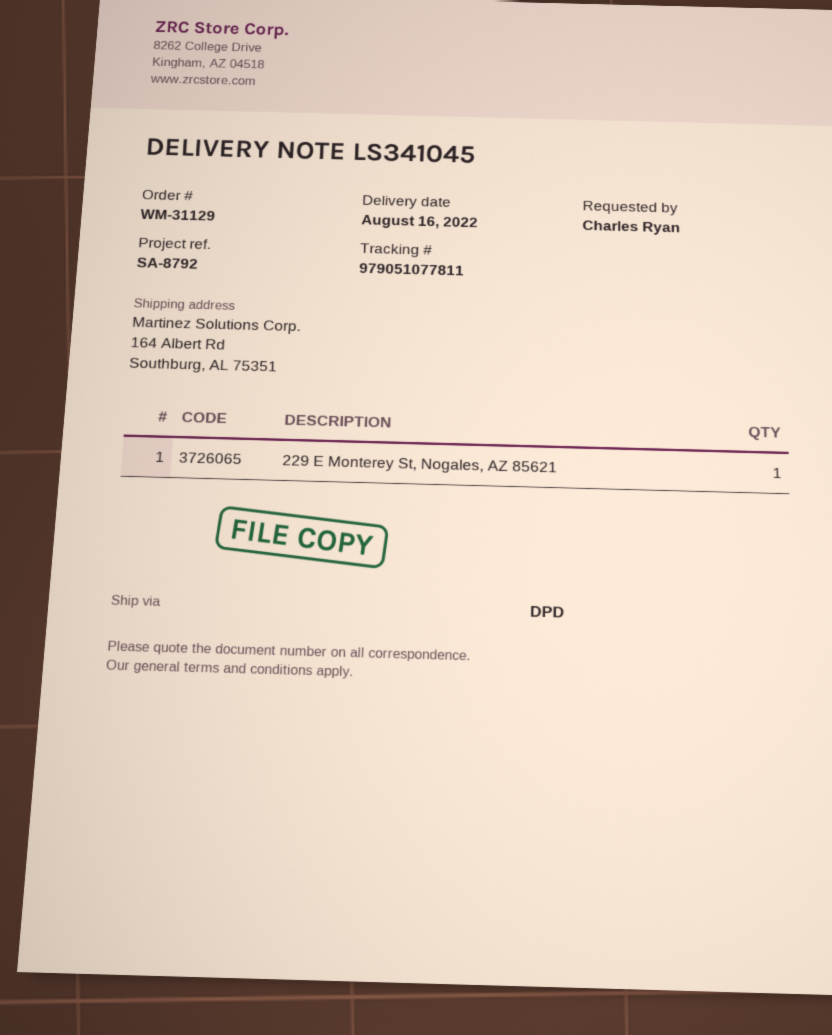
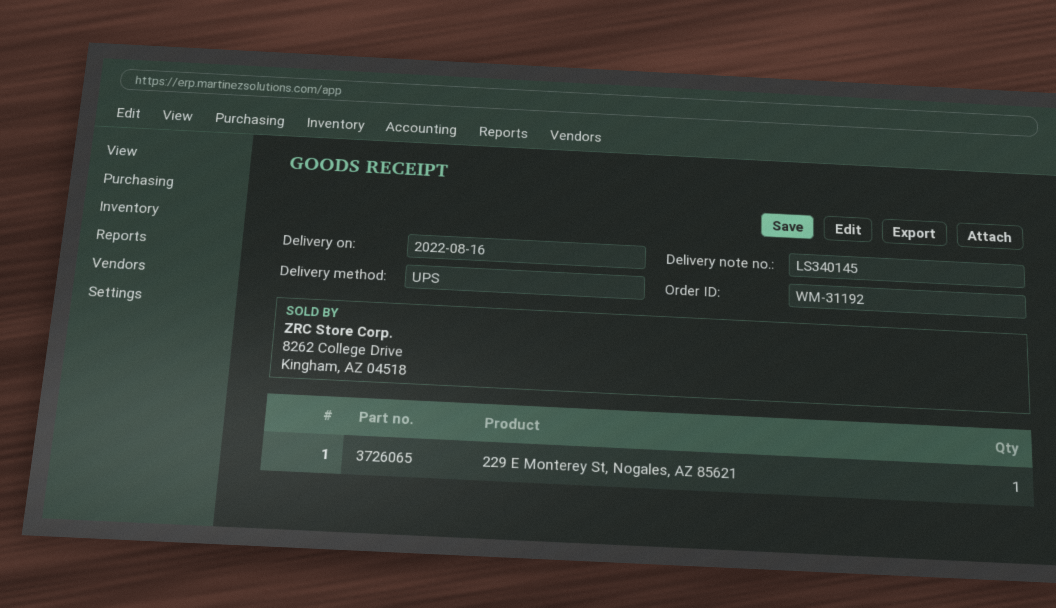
order number: WM-31129 -> WM-31192
delivery note number: LS341045 -> LS340145
shipping method: DPD -> UPS

